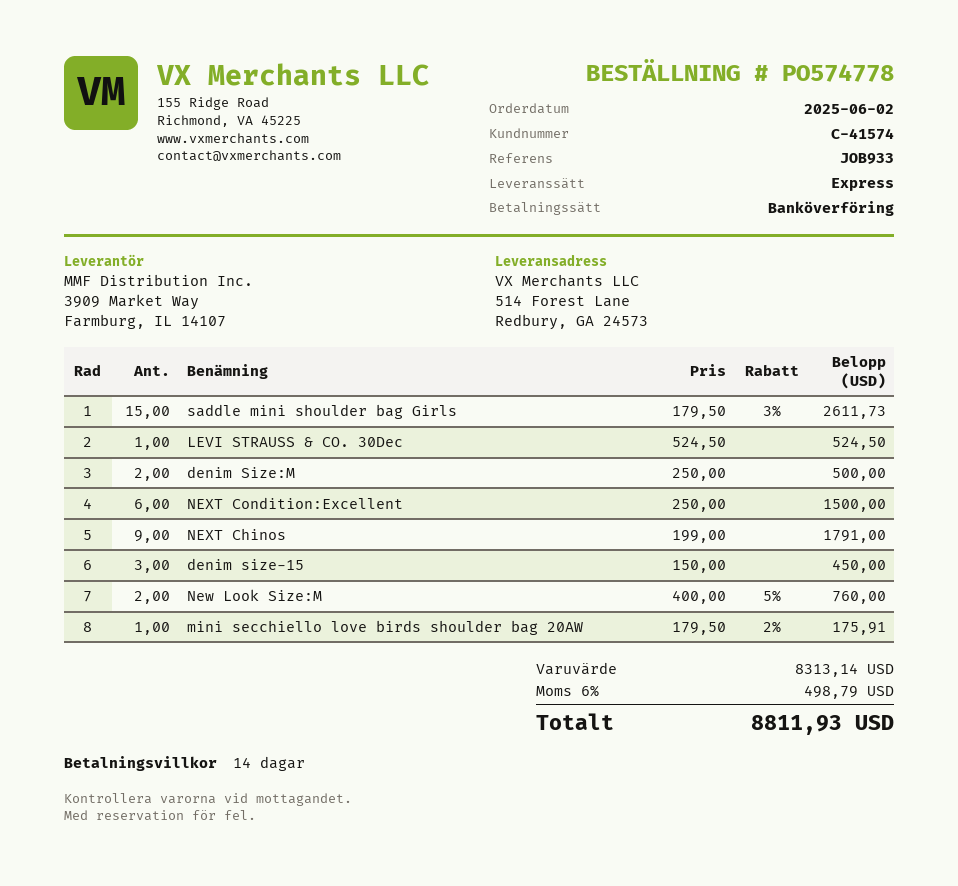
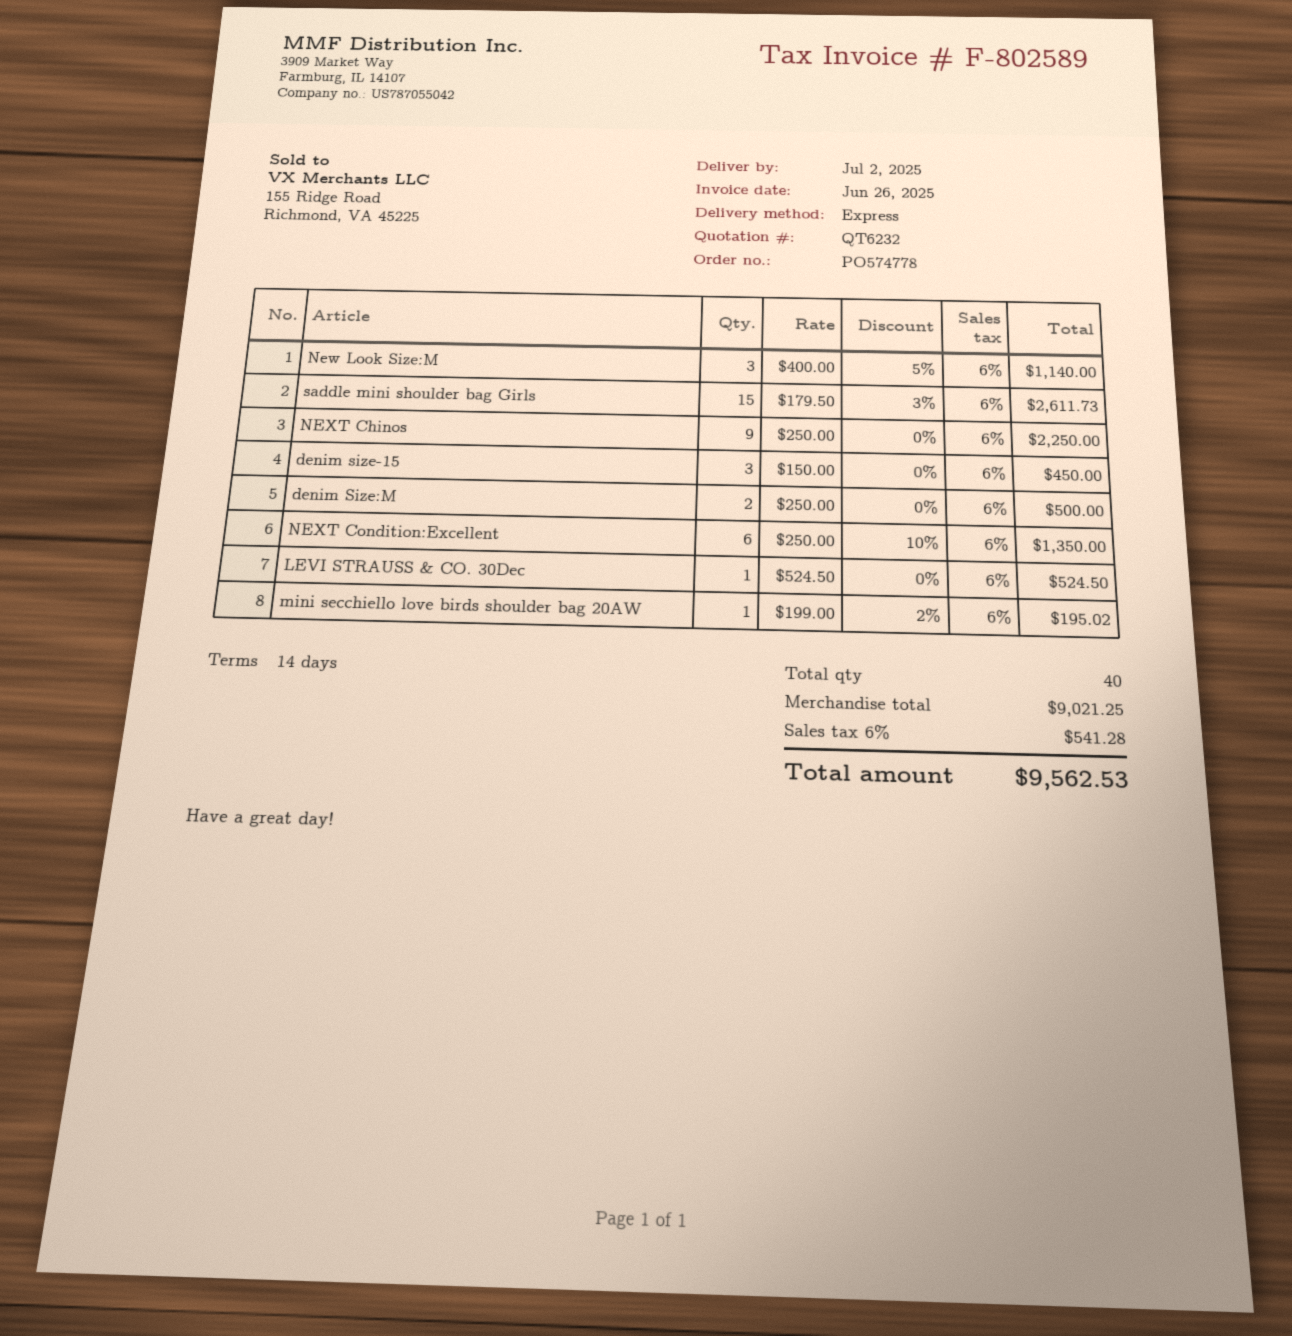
NEXT Condition:Excellent: 6 x 250.00 = 1500.00 -> 6 x 250.00 - 10% = 1350.00
NEXT Chinos: 9 x 199.00 = 1791.00 -> 9 x 250.00 = 2250.00
New Look Size:M: 2 x 400.00 - 5% = 760.00 -> 3 x 400.00 - 5% = 1140.00
mini secchiello love birds shoulder bag 20AW: 1 x 179.50 - 2% = 175.91 -> 1 x 199.00 - 2% = 195.02
subtotal: 8313.14 -> 9021.25
tax: 6% = 498.79 -> 6% = 541.28
total: 8811.93 -> 9562.53

